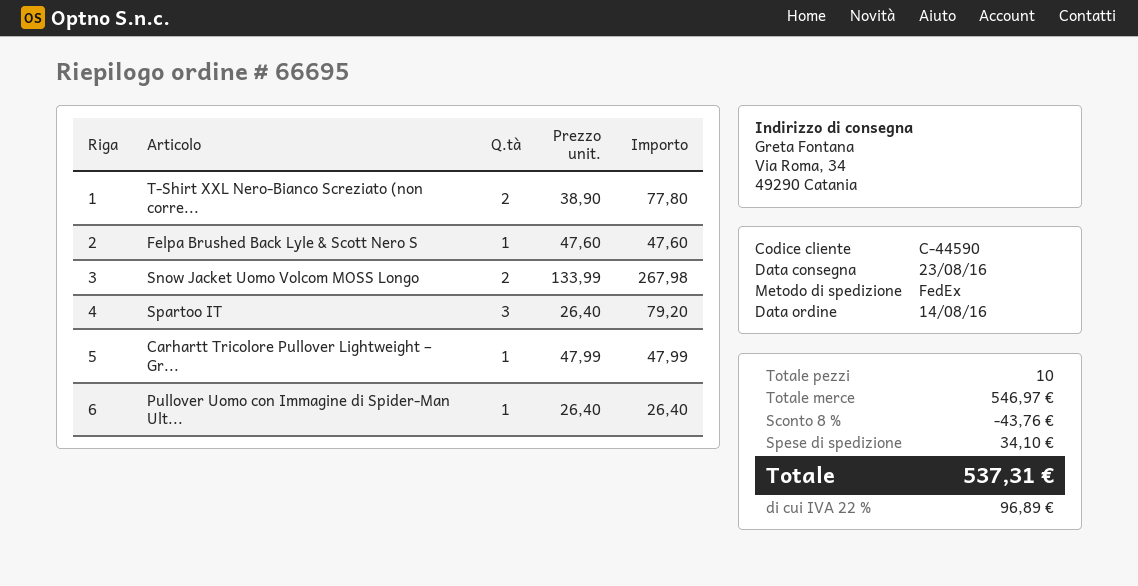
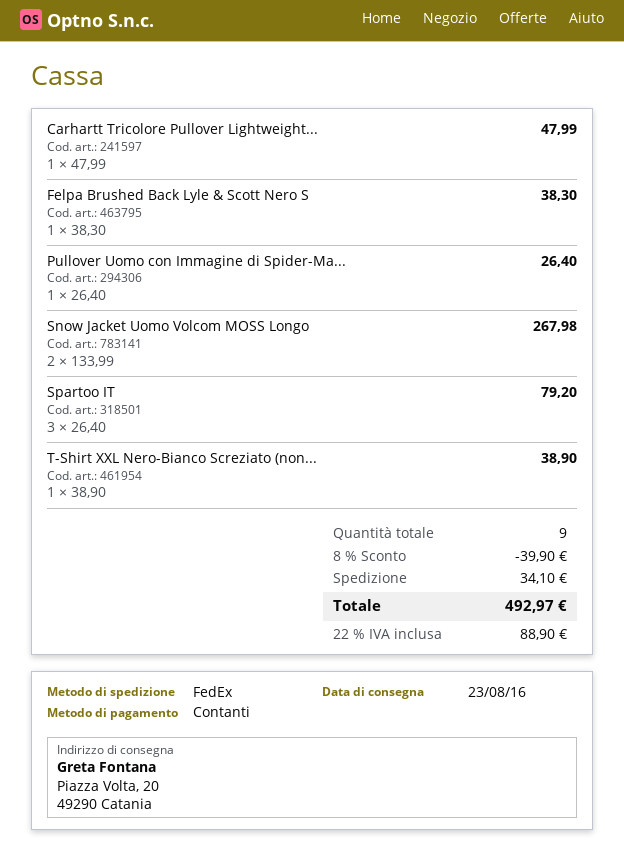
ship to: Via Roma, 34, 49290 Catania -> Piazza Volta, 20, 49290 Catania
T-Shirt XXL Nero-Bianco Screziato (non corre...: 2 x 38.90 = 77.80 -> 1 x 38.90 = 38.90
Felpa Brushed Back Lyle & Scott Nero S: 1 x 47.60 = 47.60 -> 1 x 38.30 = 38.30
total quantity: 10 -> 9
discount: 8% = 43.76 -> 8% = 39.90
tax: 22% = 96.89 -> 22% = 88.90
total: 537.31 -> 492.97

